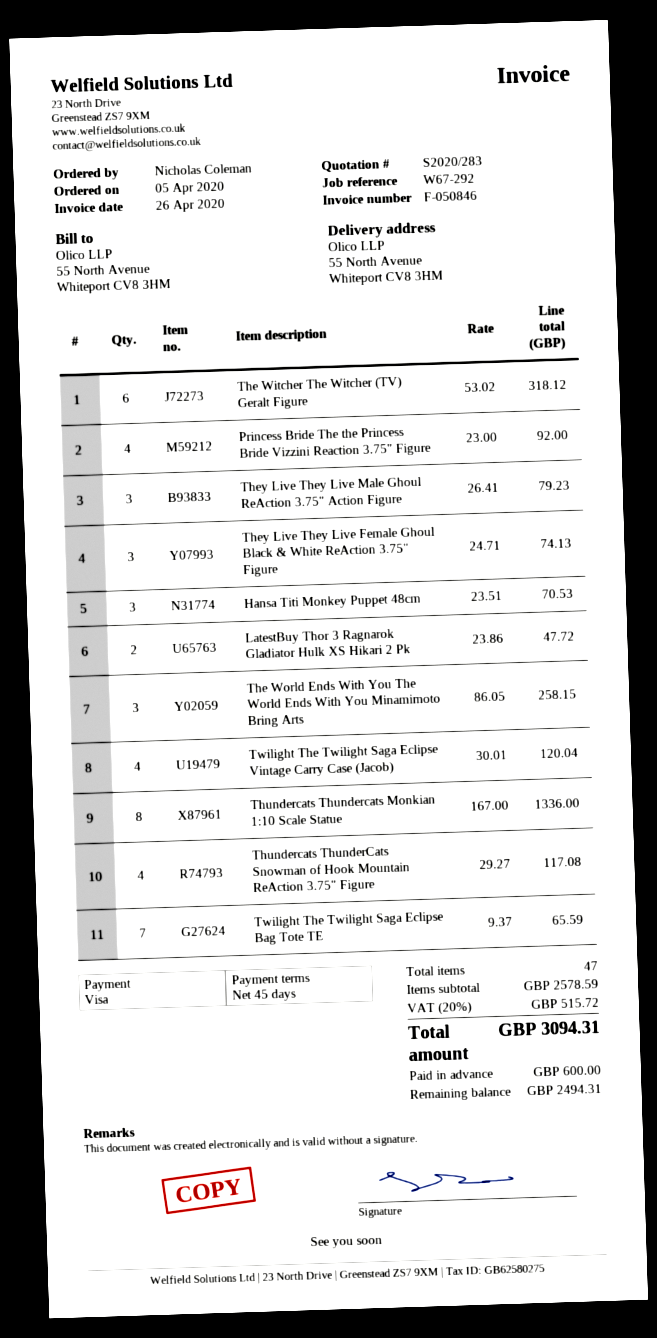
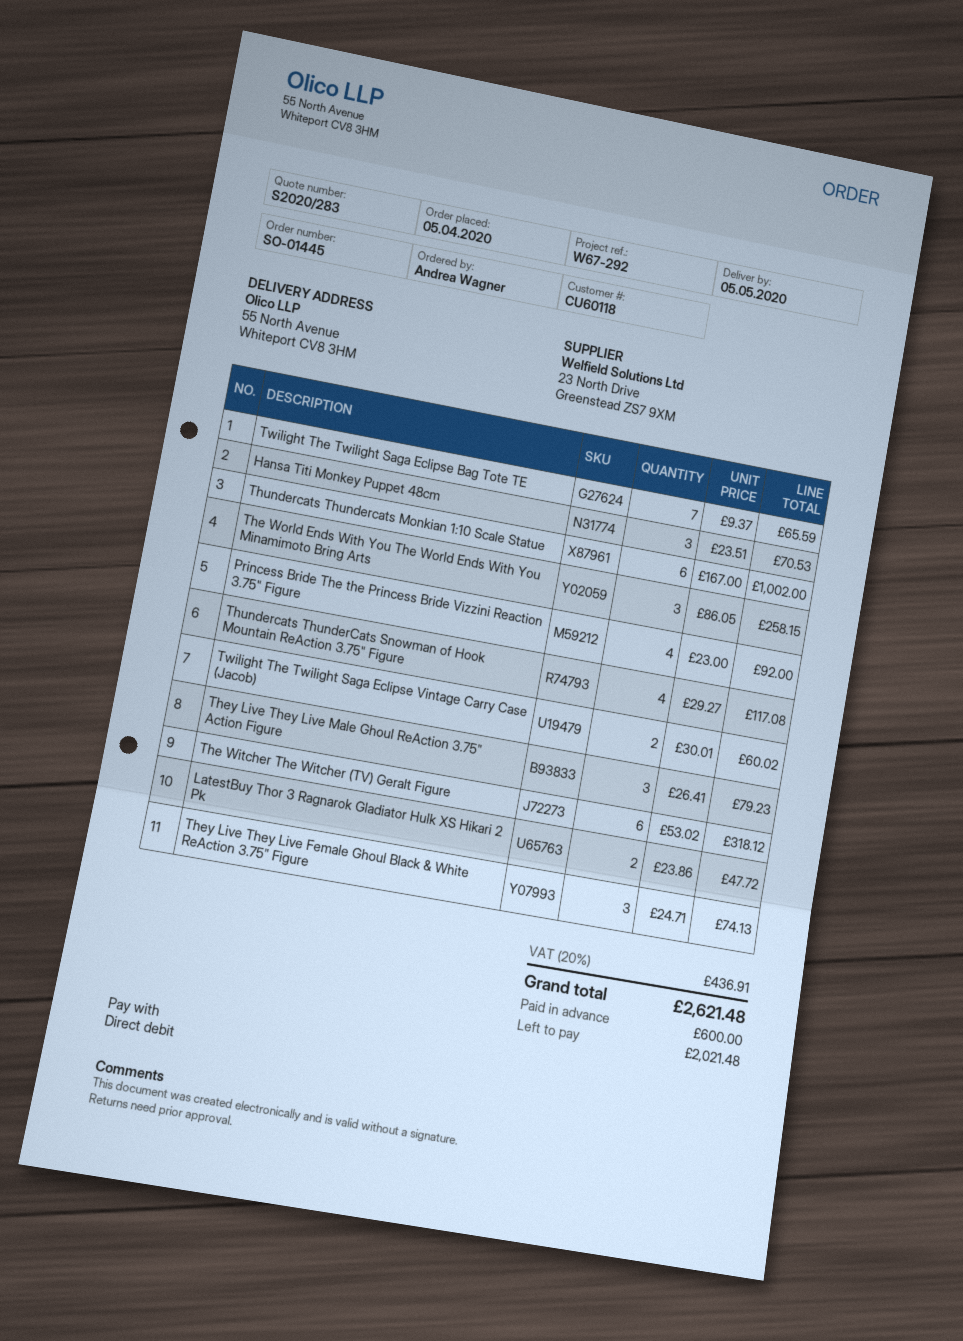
ordered by: Nicholas Coleman -> Andrea Wagner
payment method: Visa -> direct debit
Twilight The Twilight Saga Eclipse Vintage Carry Case (Jacob): 4 x 30.01 = 120.04 -> 2 x 30.01 = 60.02
Thundercats Thundercats Monkian 1:10 Scale Statue: 8 x 167.00 = 1336.00 -> 6 x 167.00 = 1002.00
tax: 20% = 515.72 -> 20% = 436.91
total: 3094.31 -> 2621.48
balance: 2494.31 -> 2021.48

